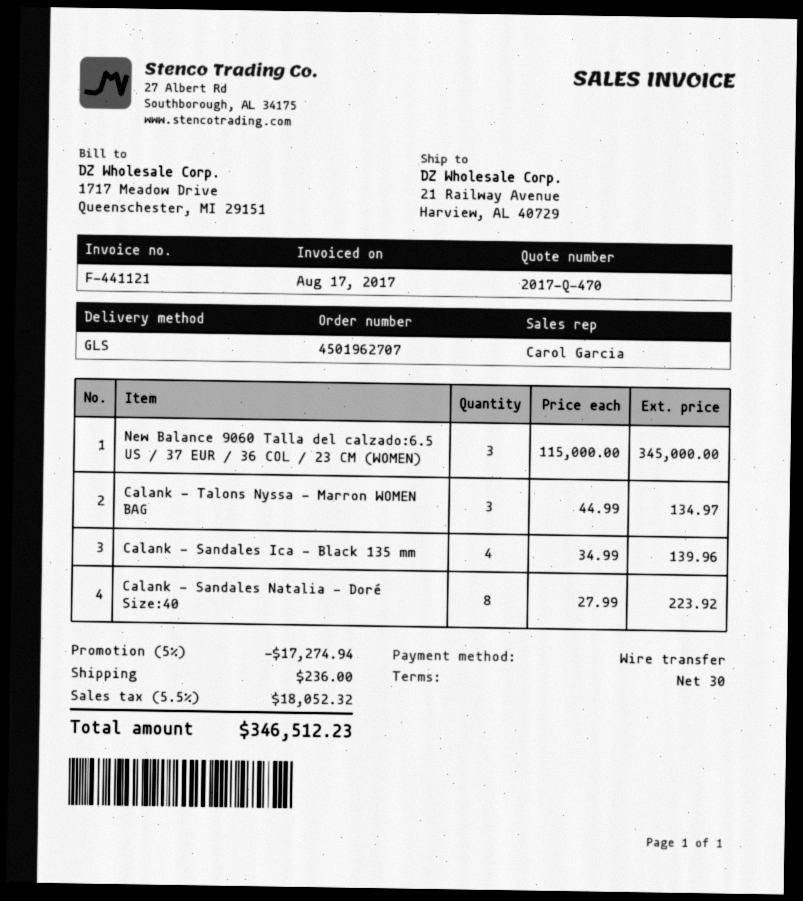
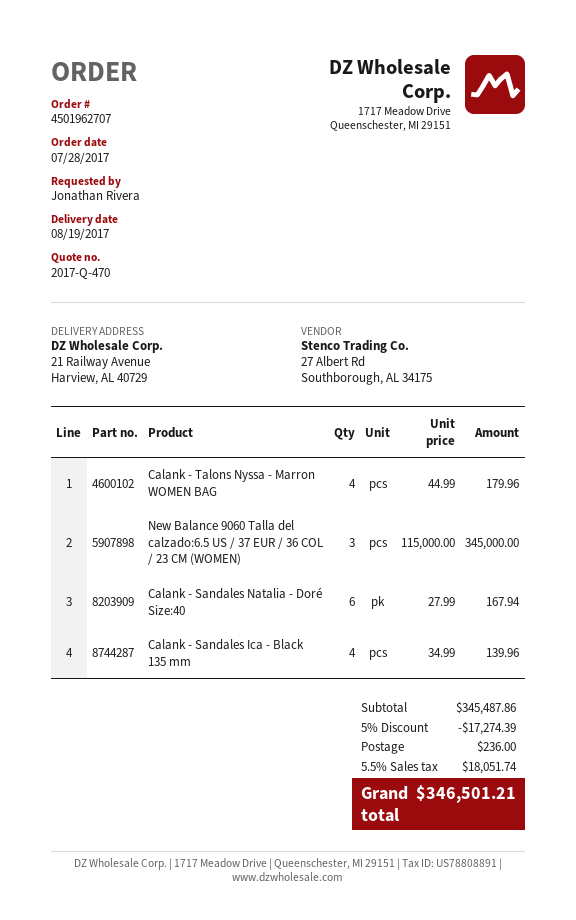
Calank - Talons Nyssa - Marron WOMEN BAG: 3 x 44.99 = 134.97 -> 4 x 44.99 = 179.96
Calank - Sandales Natalia - Doré Size:40: 8 x 27.99 = 223.92 -> 6 x 27.99 = 167.94
discount: 5% = 17274.94 -> 5% = 17274.39
tax: 5.5% = 18052.32 -> 5.5% = 18051.74
total: 346512.23 -> 346501.21

